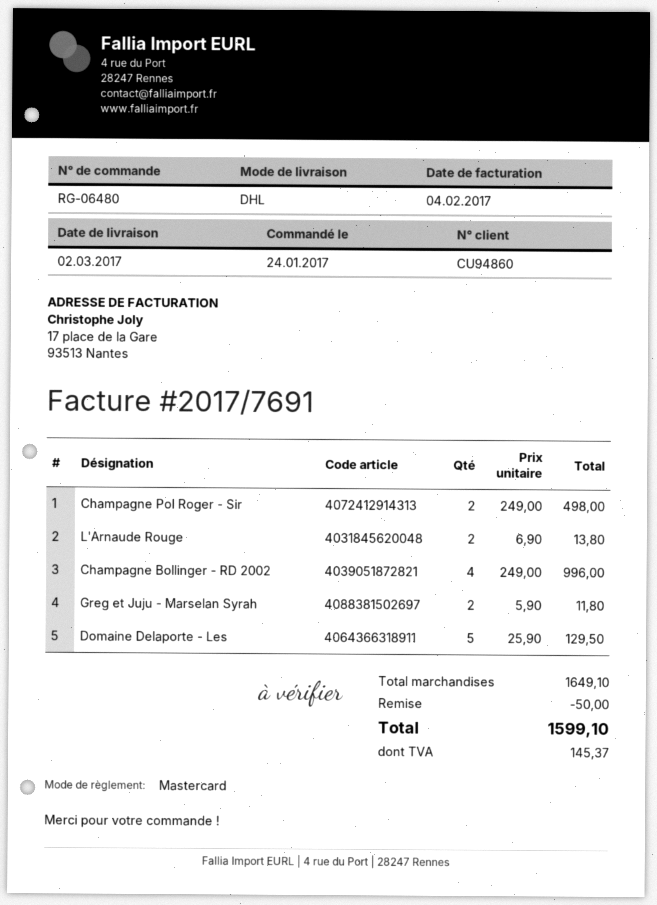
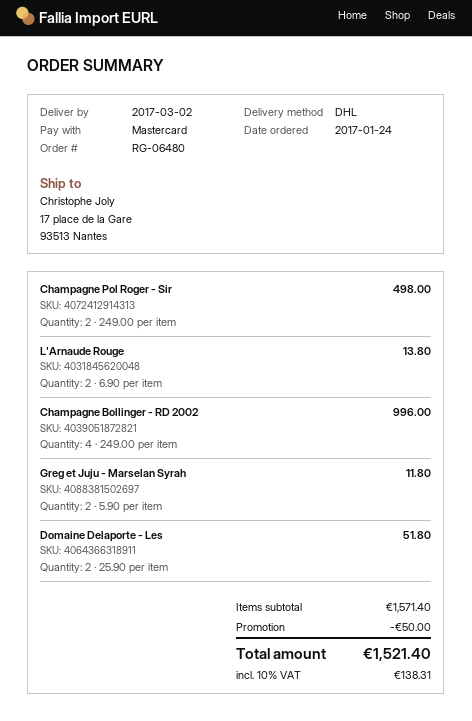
Domaine Delaporte - Les: 5 x 25.90 = 129.50 -> 2 x 25.90 = 51.80
subtotal: 1649.10 -> 1571.40
tax: 145.37 -> 138.31
total: 1599.10 -> 1521.40

